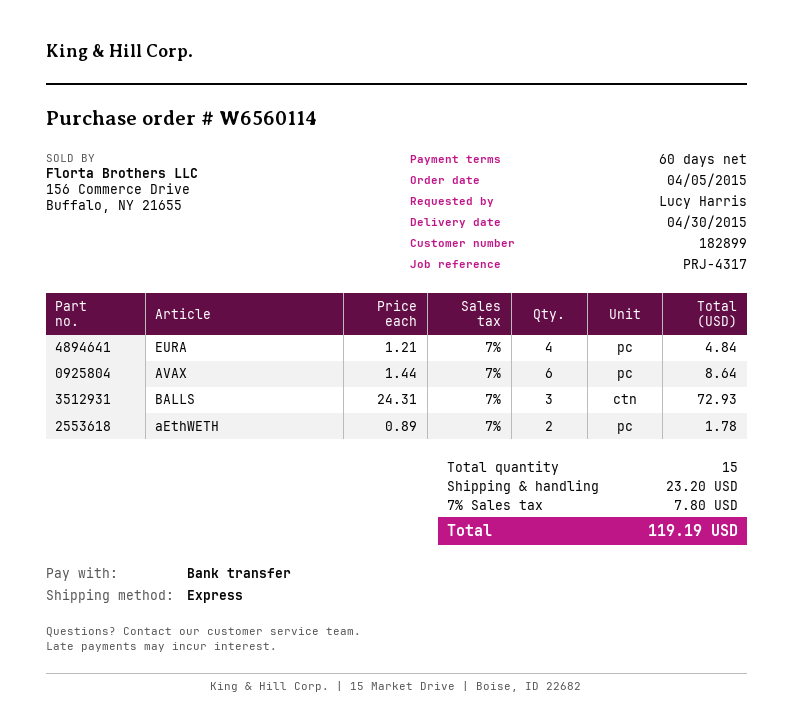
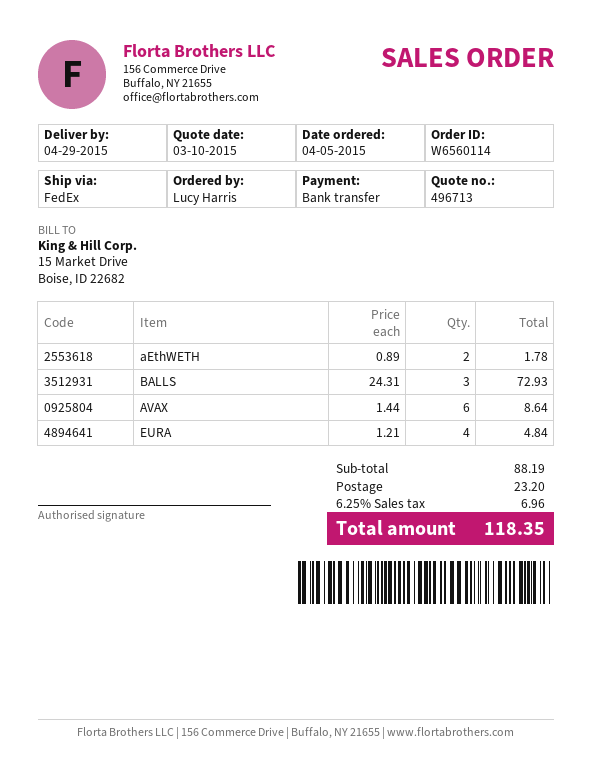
delivery date: 2015-04-30 -> 2015-04-29
shipping method: express -> FedEx
tax: 7% = 7.80 -> 6.25% = 6.96
total: 119.19 -> 118.35

